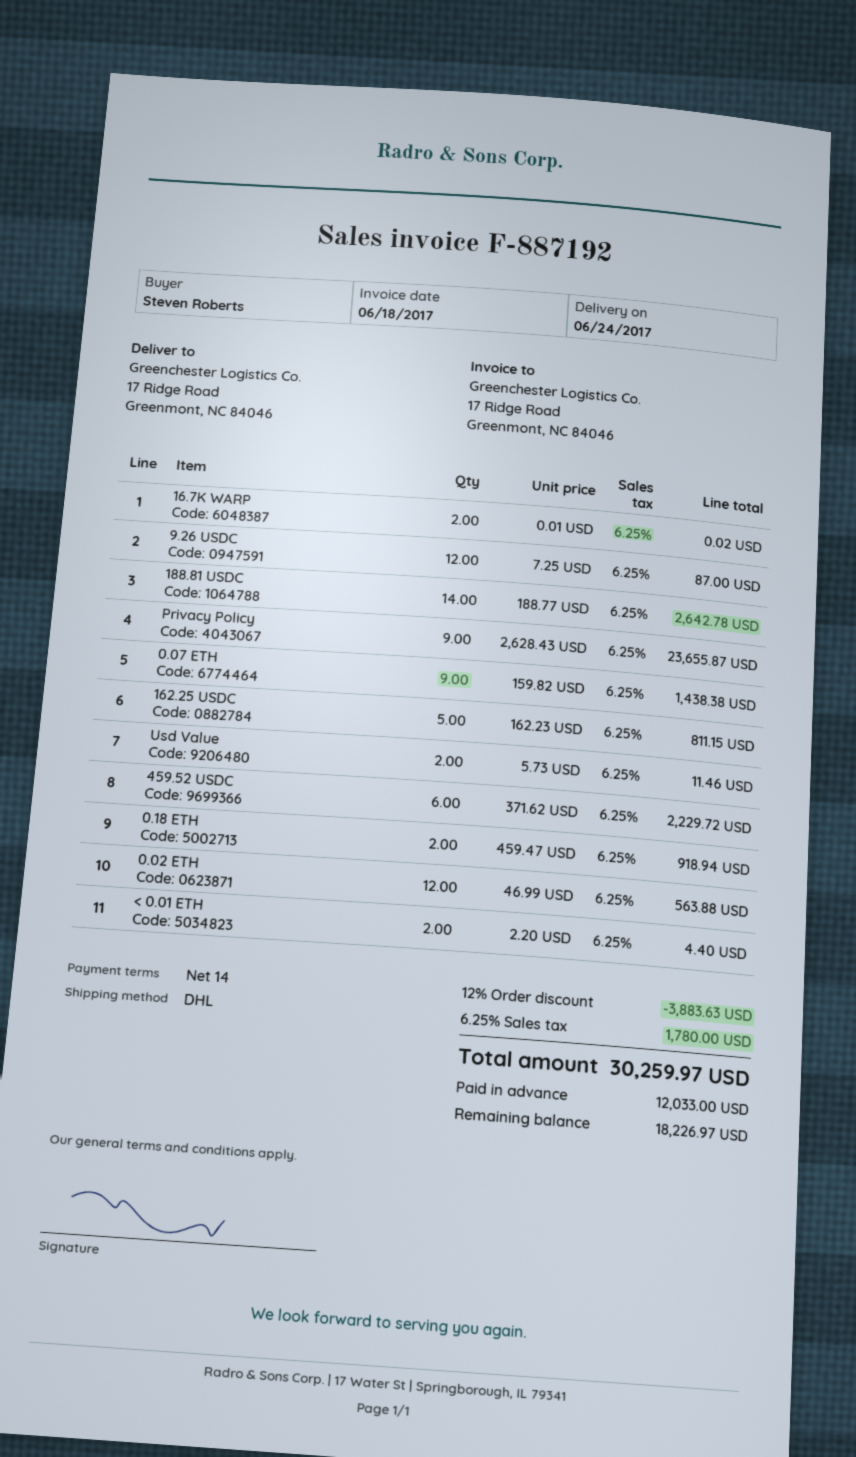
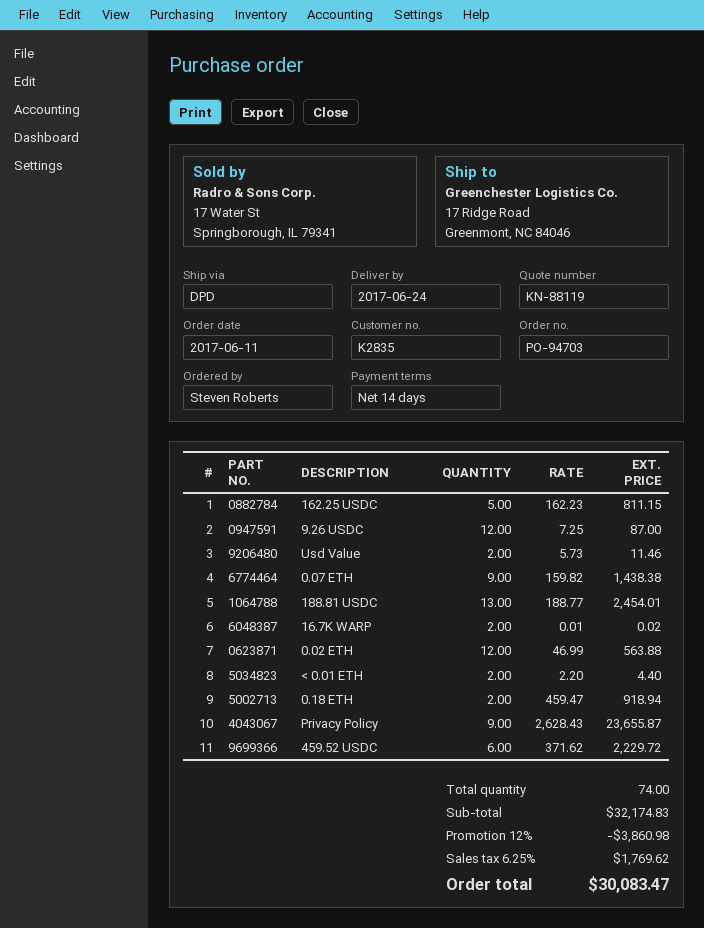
shipping method: DHL -> DPD
188.81 USDC: 14 x 188.77 = 2642.78 -> 13 x 188.77 = 2454.01
discount: 12% = 3883.63 -> 12% = 3860.98
tax: 6.25% = 1780.00 -> 6.25% = 1769.62
total: 30259.97 -> 30083.47

